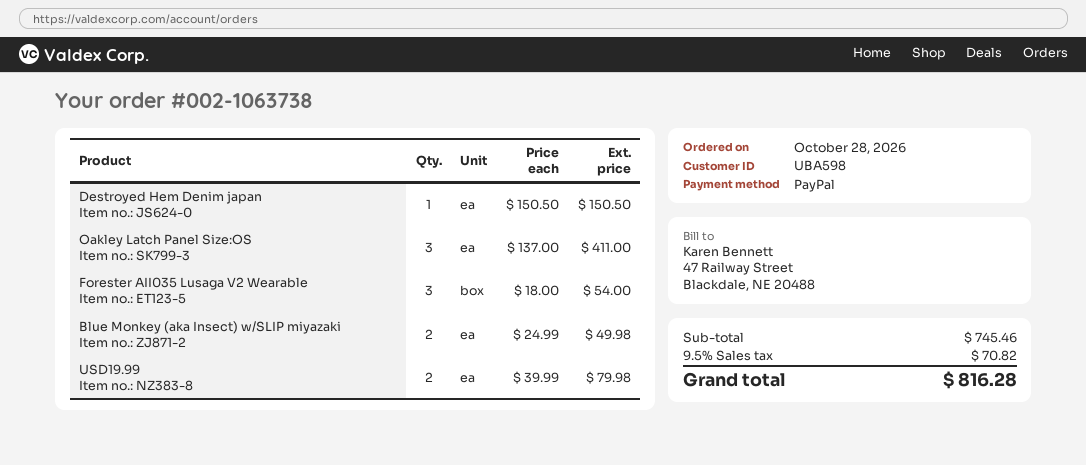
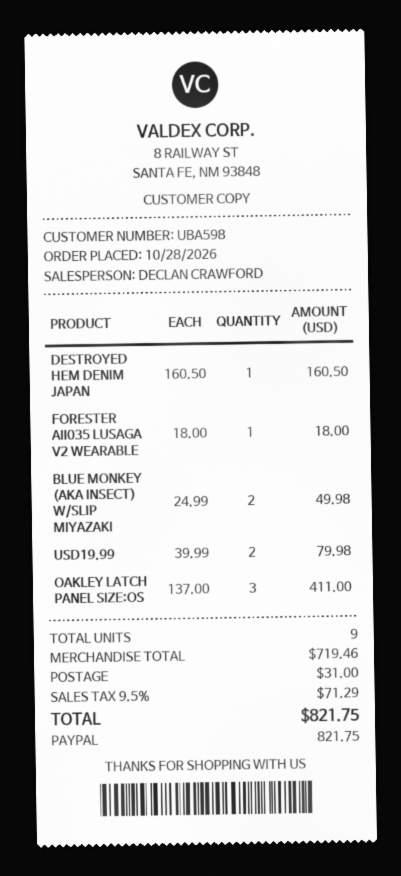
Destroyed Hem Denim japan: 1 x 150.50 = 150.50 -> 1 x 160.50 = 160.50
Forester AII035 Lusaga V2 Wearable: 3 x 18.00 = 54.00 -> 1 x 18.00 = 18.00
subtotal: 745.46 -> 719.46
shipping: none -> 31.00
tax: 9.5% = 70.82 -> 9.5% = 71.29
total: 816.28 -> 821.75

